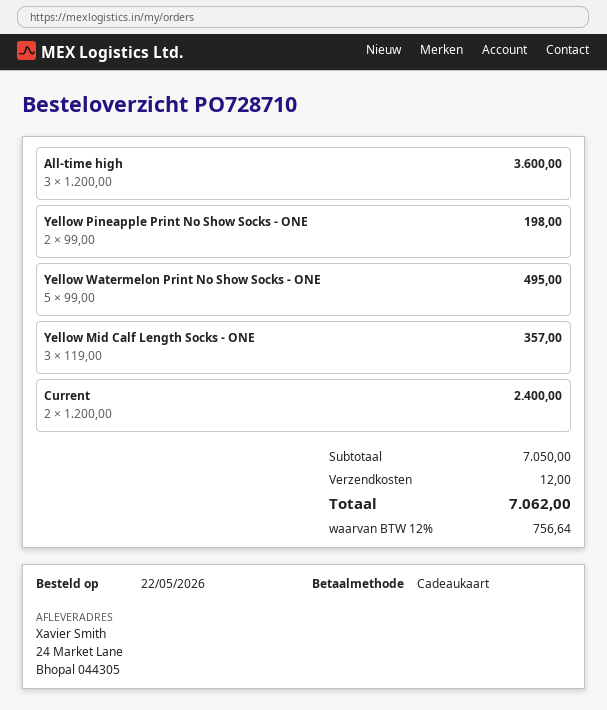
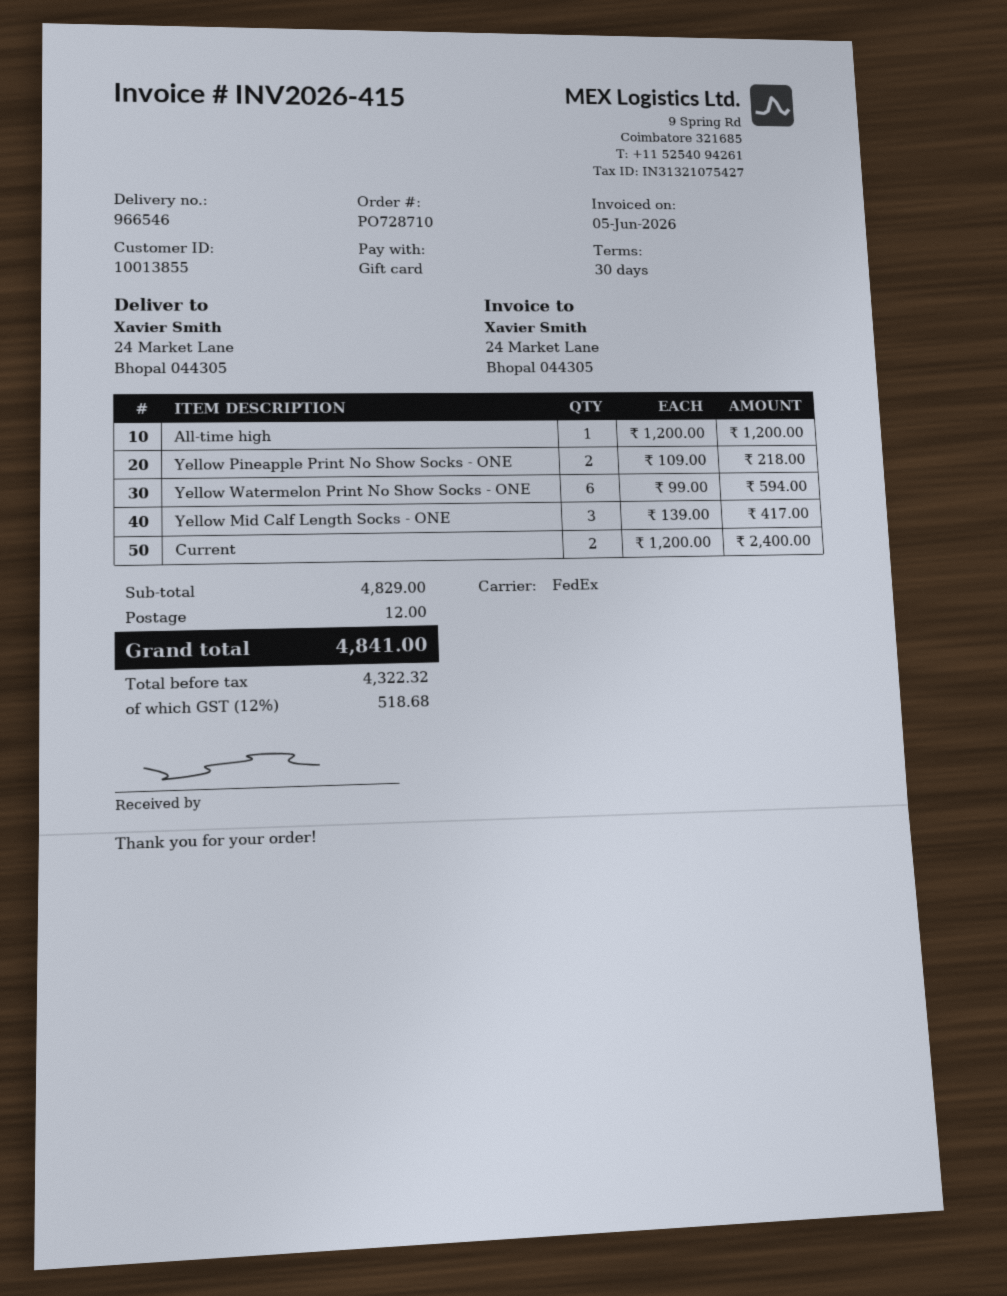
All-time high: 3 x 1200.00 = 3600.00 -> 1 x 1200.00 = 1200.00
Yellow Pineapple Print No Show Socks - ONE: 2 x 99.00 = 198.00 -> 2 x 109.00 = 218.00
Yellow Watermelon Print No Show Socks - ONE: 5 x 99.00 = 495.00 -> 6 x 99.00 = 594.00
Yellow Mid Calf Length Socks - ONE: 3 x 119.00 = 357.00 -> 3 x 139.00 = 417.00
subtotal: 7050.00 -> 4829.00
tax: 12% = 756.64 -> 12% = 518.68
total: 7062.00 -> 4841.00

